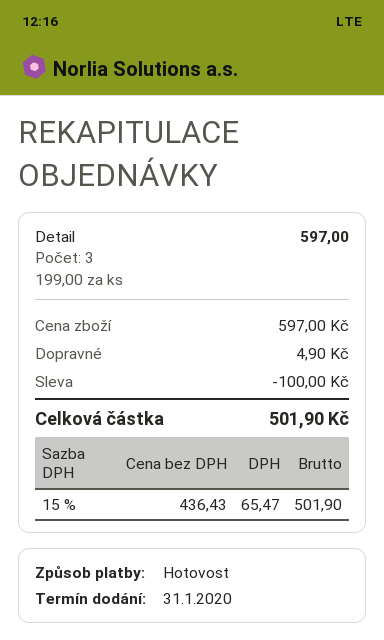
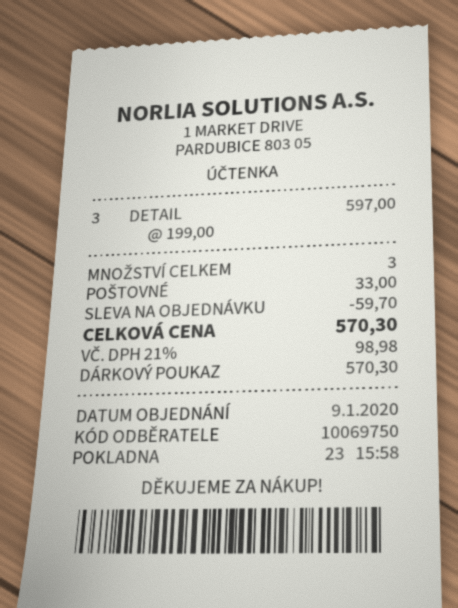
payment method: cash -> gift card
discount: 100.00 -> 59.70
shipping: 4.90 -> 33.00
tax: 15% = 65.47 -> 21% = 98.98
total: 501.90 -> 570.30

